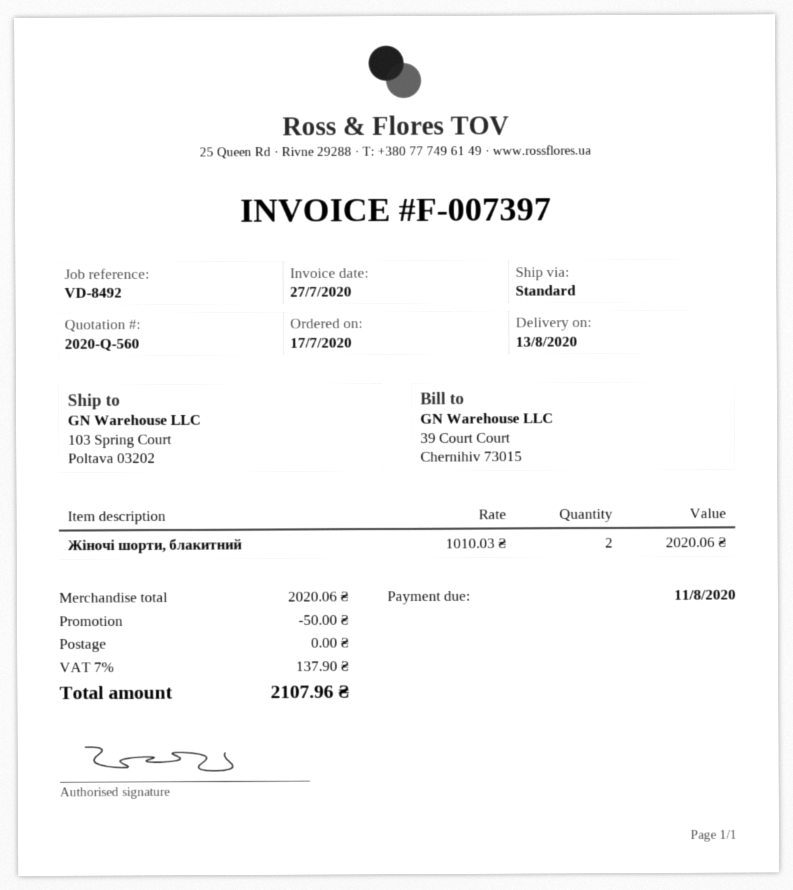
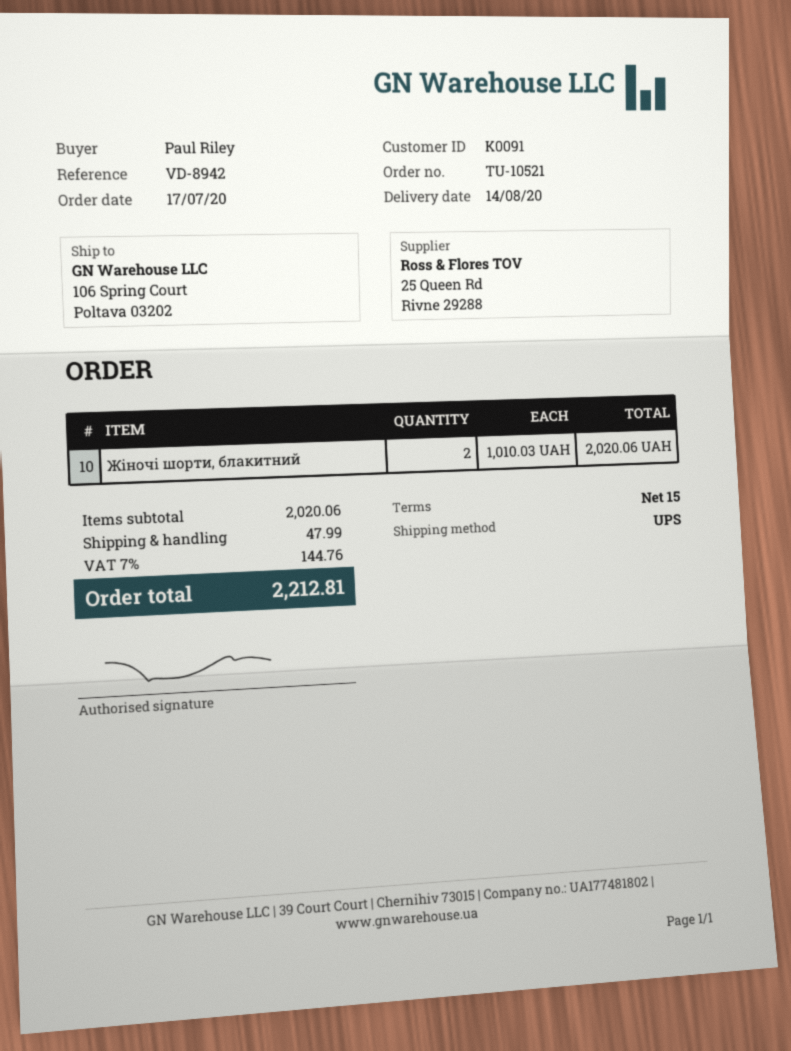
delivery date: 2020-08-13 -> 2020-08-14
reference: VD-8492 -> VD-8942
shipping method: standard -> UPS
ship to: 103 Spring Court, Poltava 03202 -> 106 Spring Court, Poltava 03202
discount: 50.00 -> none
shipping: 0.00 -> 47.99
tax: 7% = 137.90 -> 7% = 144.76
total: 2107.96 -> 2212.81

